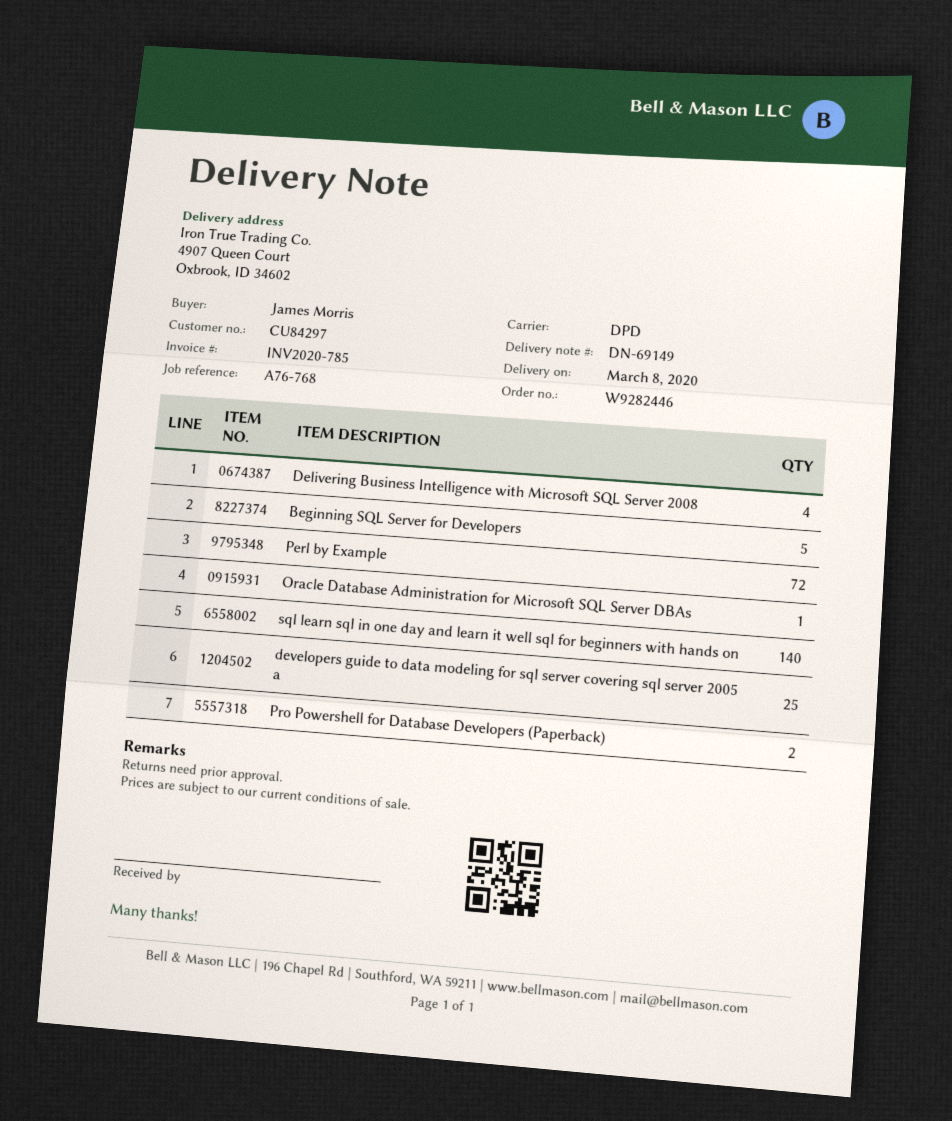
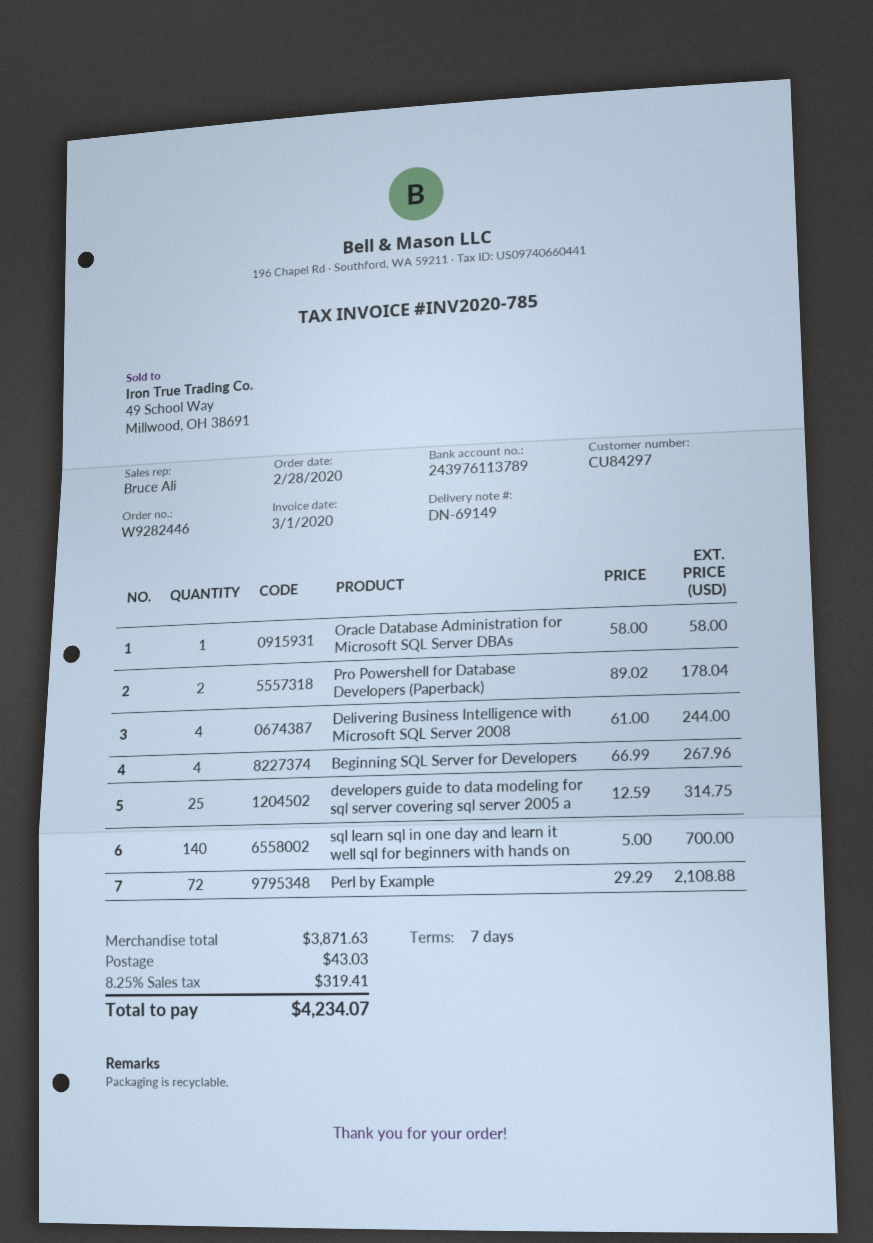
Beginning SQL Server for Developers: 5 -> 4

